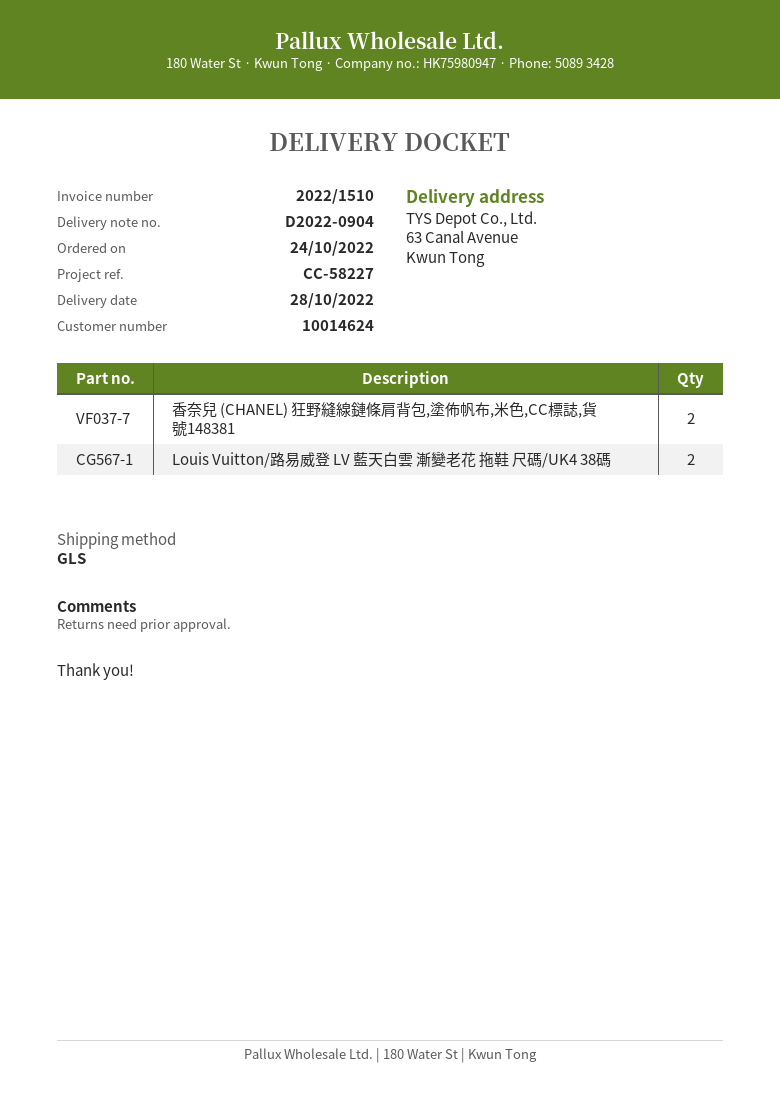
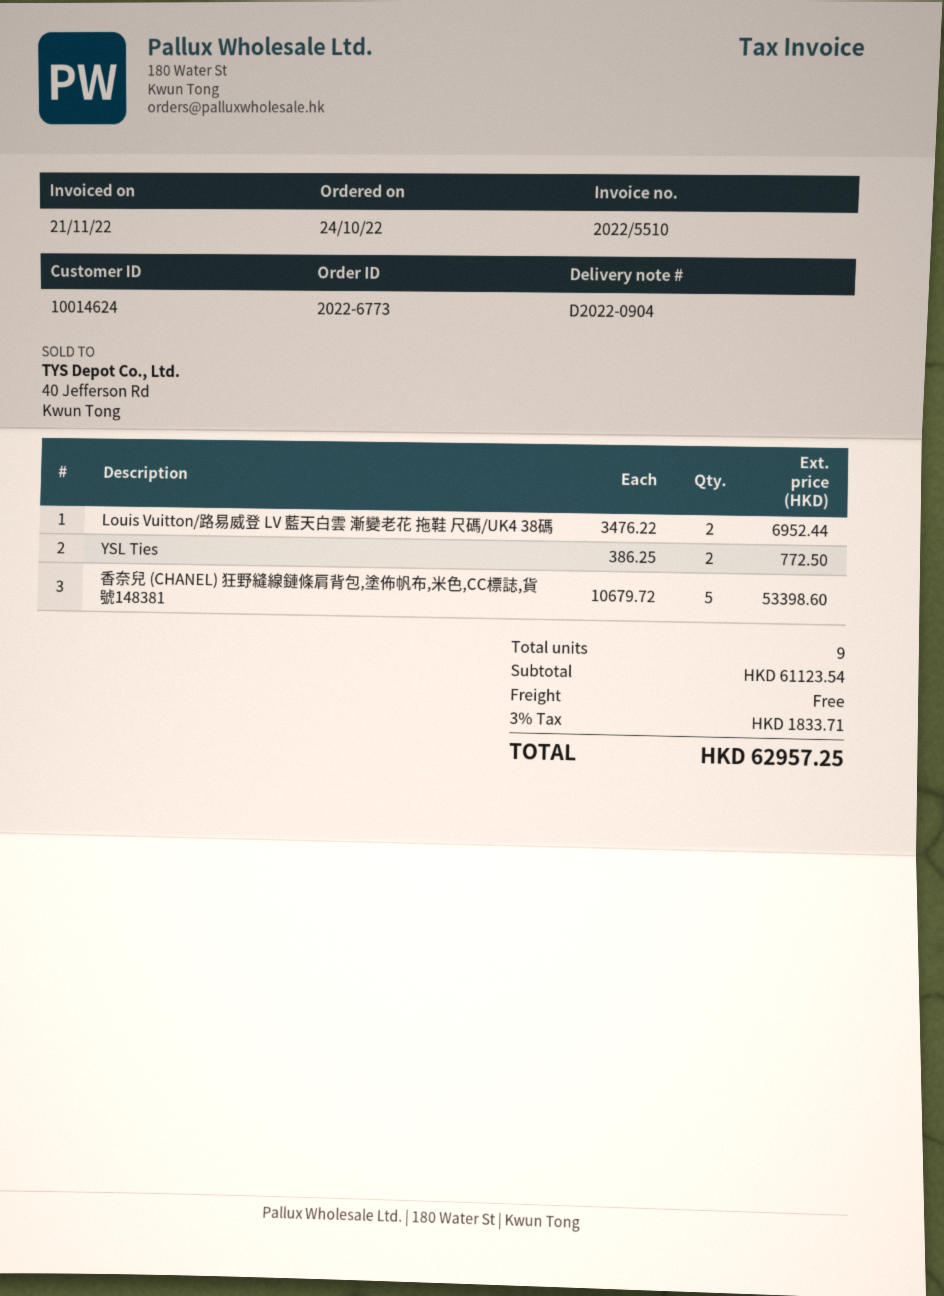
invoice number: 2022/1510 -> 2022/5510
香奈兒 (CHANEL) 狂野縫線鏈條肩背包,塗佈帆布,米色,CC標誌,貨號148381: 2 -> 5
YSL Ties: none -> 2

